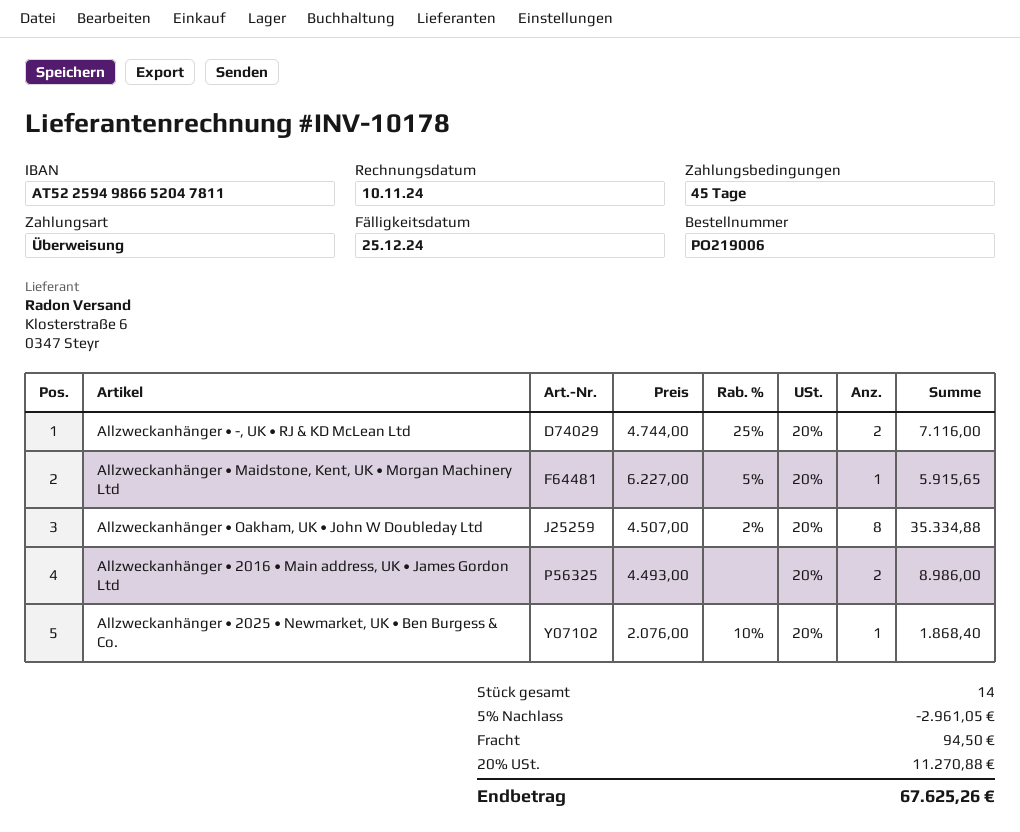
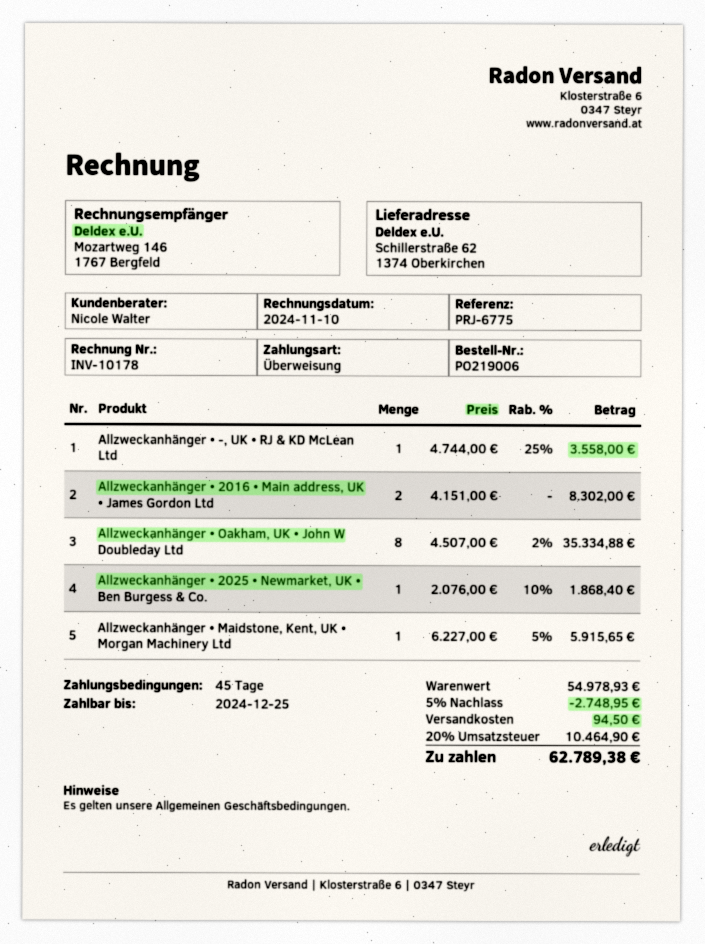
Allzweckanhänger • -, UK • RJ & KD McLean Ltd: 2 x 4744.00 - 25% = 7116.00 -> 1 x 4744.00 - 25% = 3558.00
Allzweckanhänger • 2016 • Main address, UK • James Gordon Ltd: 2 x 4493.00 = 8986.00 -> 2 x 4151.00 = 8302.00
discount: 5% = 2961.05 -> 5% = 2748.95
tax: 20% = 11270.88 -> 20% = 10464.90
total: 67625.26 -> 62789.38

